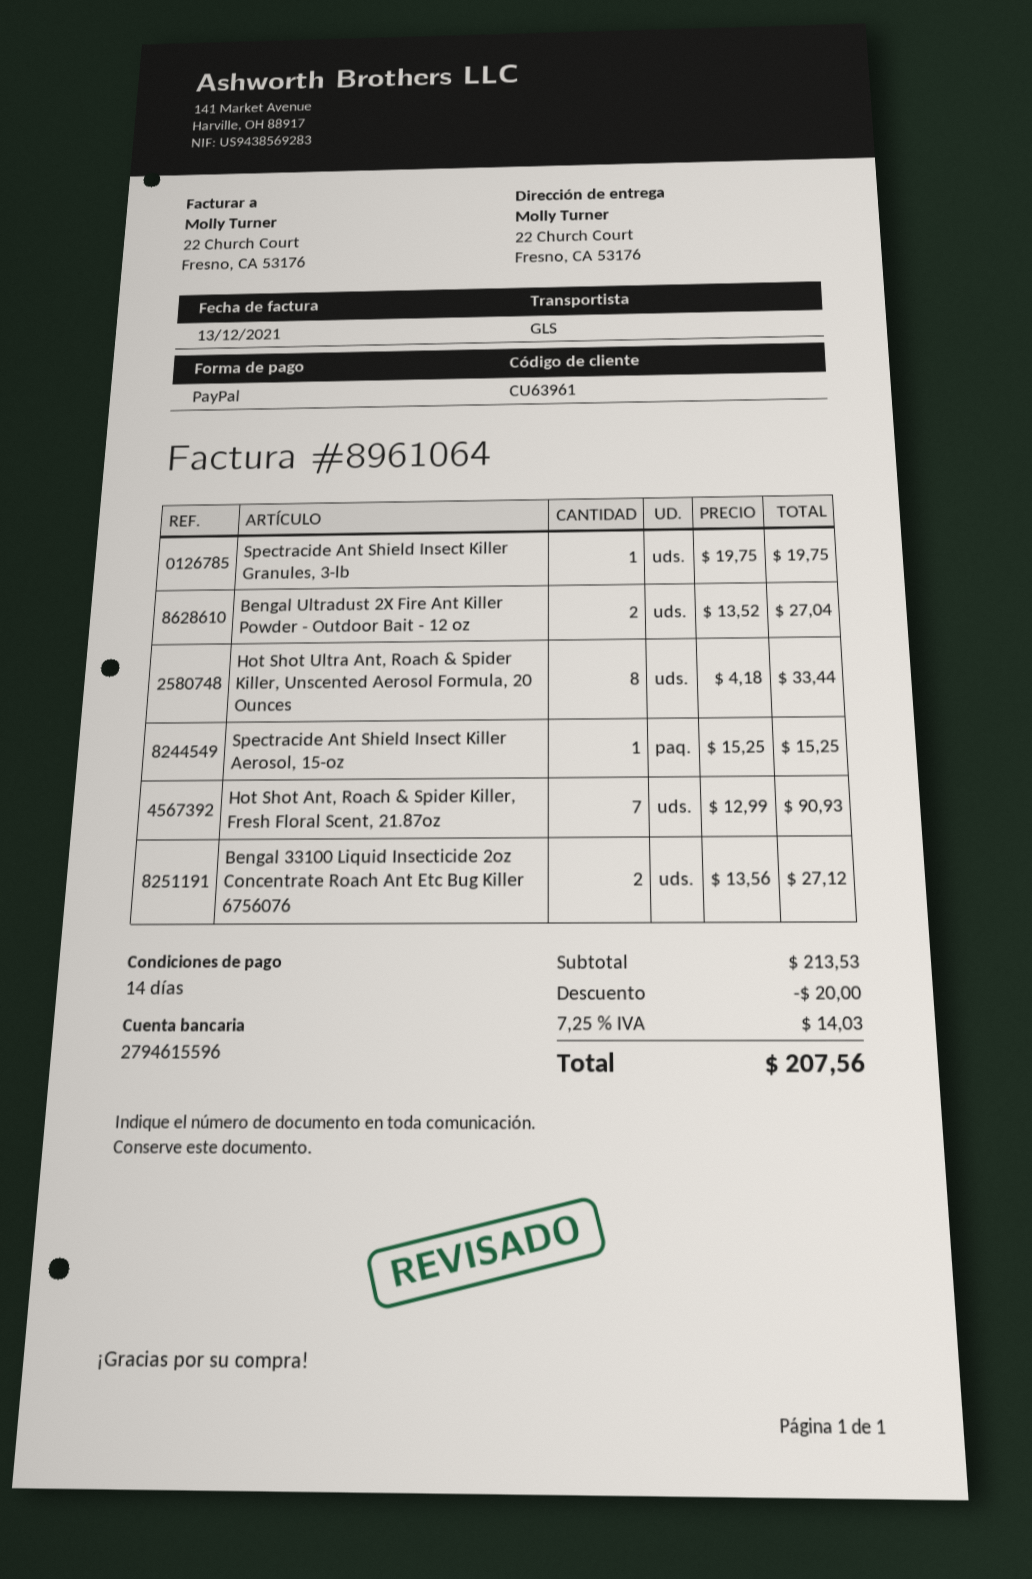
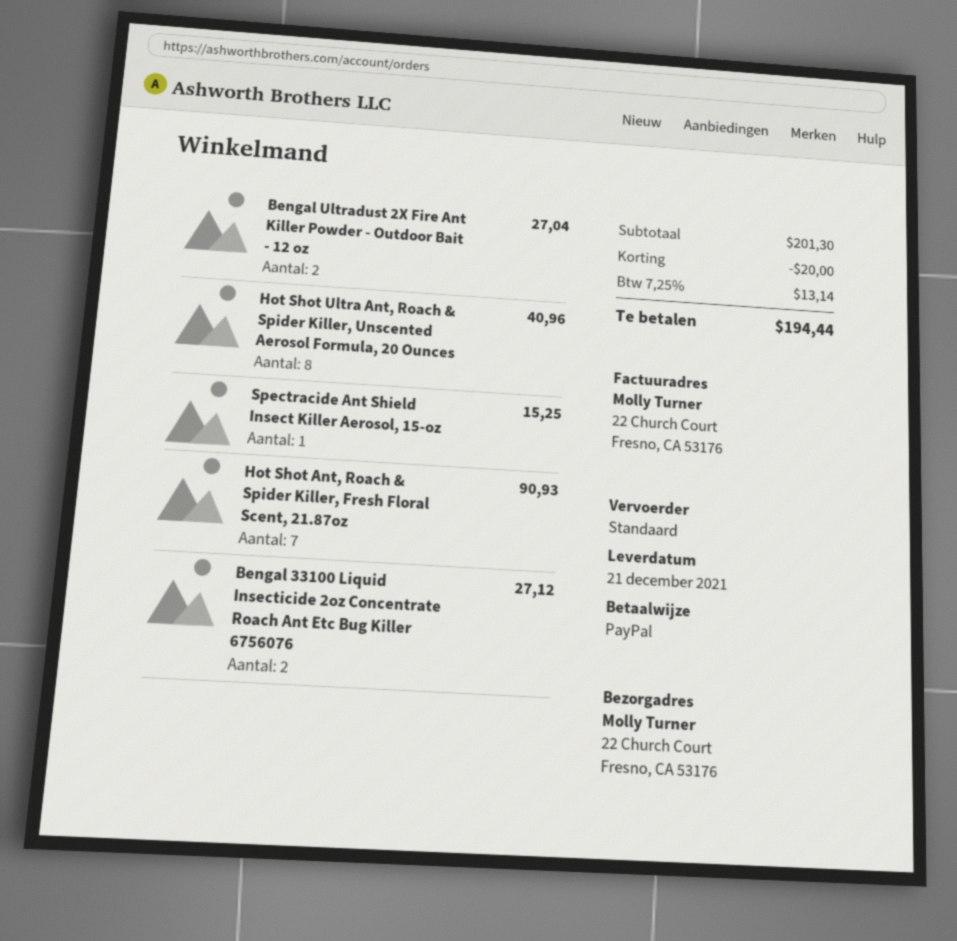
shipping method: GLS -> standard
Spectracide Ant Shield Insect Killer Granules, 3-lb: 1 for 19.75 -> none
Hot Shot Ultra Ant, Roach & Spider Killer, Unscented Aerosol Formula, 20 Ounces: 8 for 33.44 -> 8 for 40.96
subtotal: 213.53 -> 201.30
tax: 7.25% = 14.03 -> 7.25% = 13.14
total: 207.56 -> 194.44

